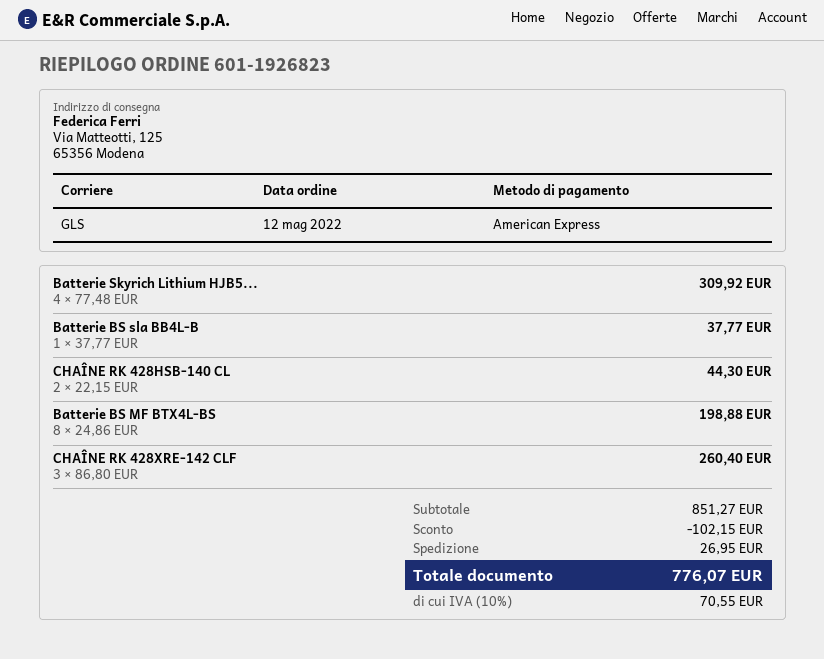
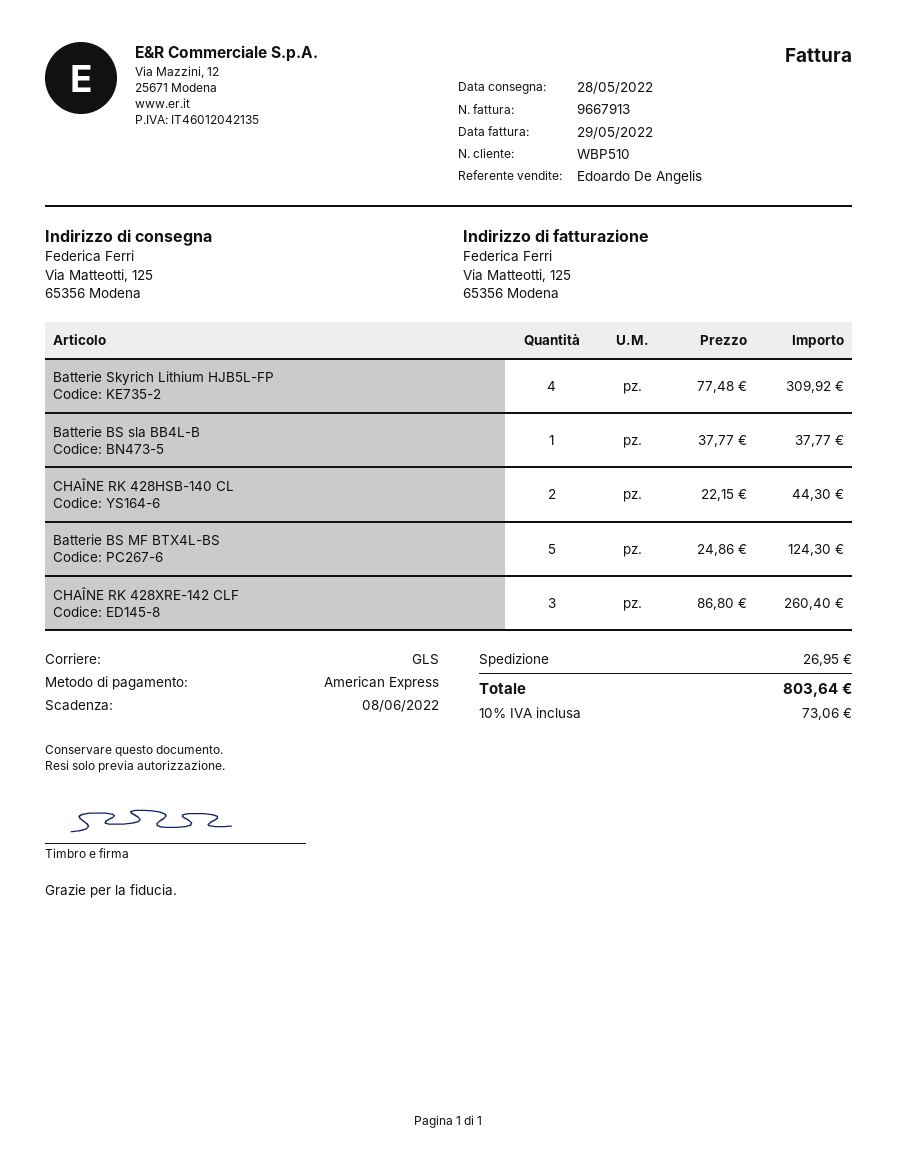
Batterie BS MF BTX4L-BS: 8 x 24.86 = 198.88 -> 5 x 24.86 = 124.30
discount: 102.15 -> none
tax: 10% = 70.55 -> 10% = 73.06
total: 776.07 -> 803.64

